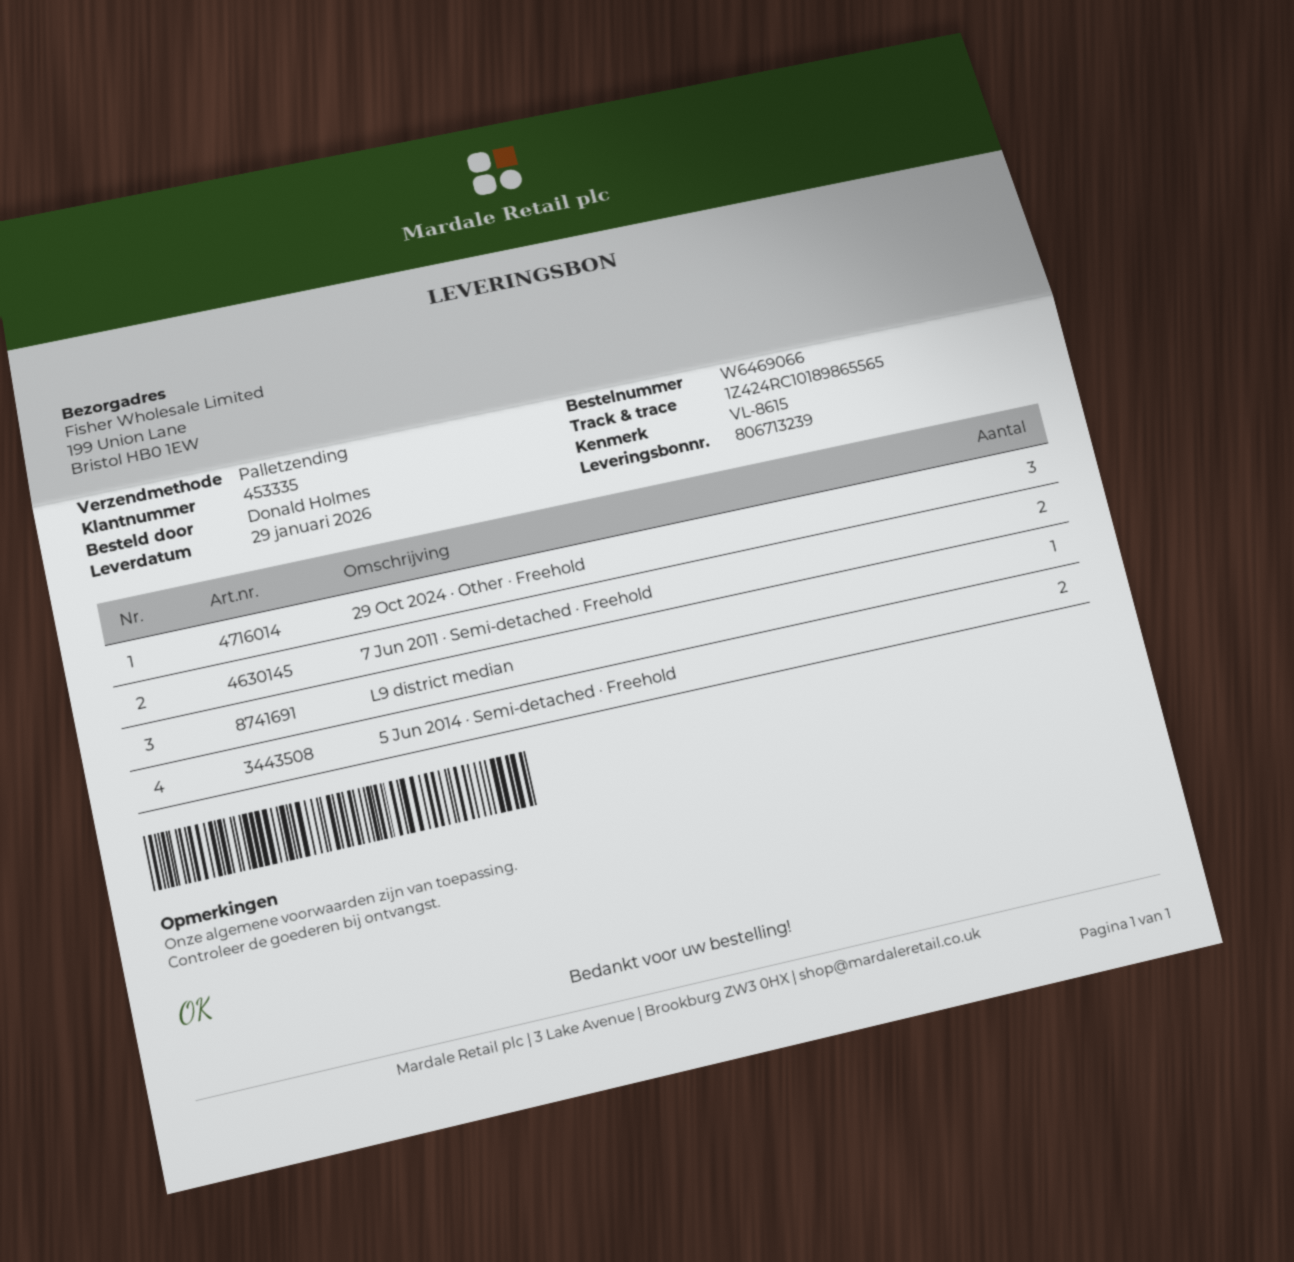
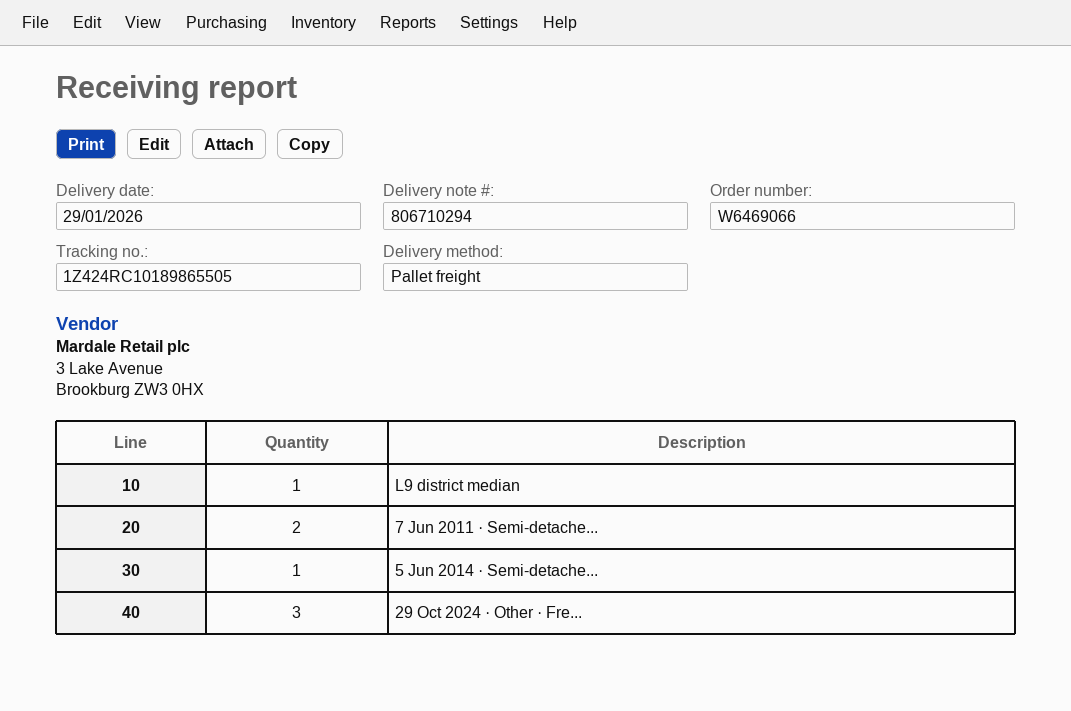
delivery note number: 806713239 -> 806710294
tracking number: 1Z424RC10189865565 -> 1Z424RC10189865505
5 Jun 2014 · Semi-detached · Freehold: 2 -> 1

